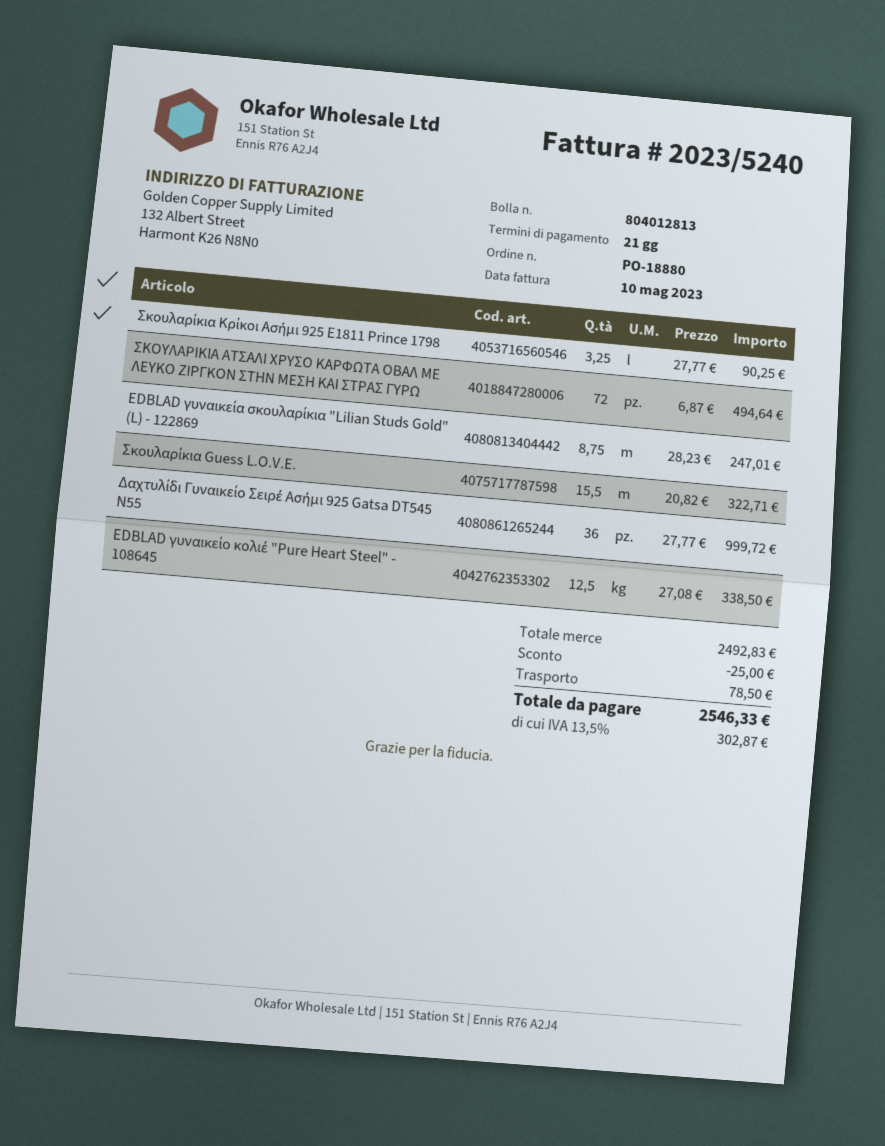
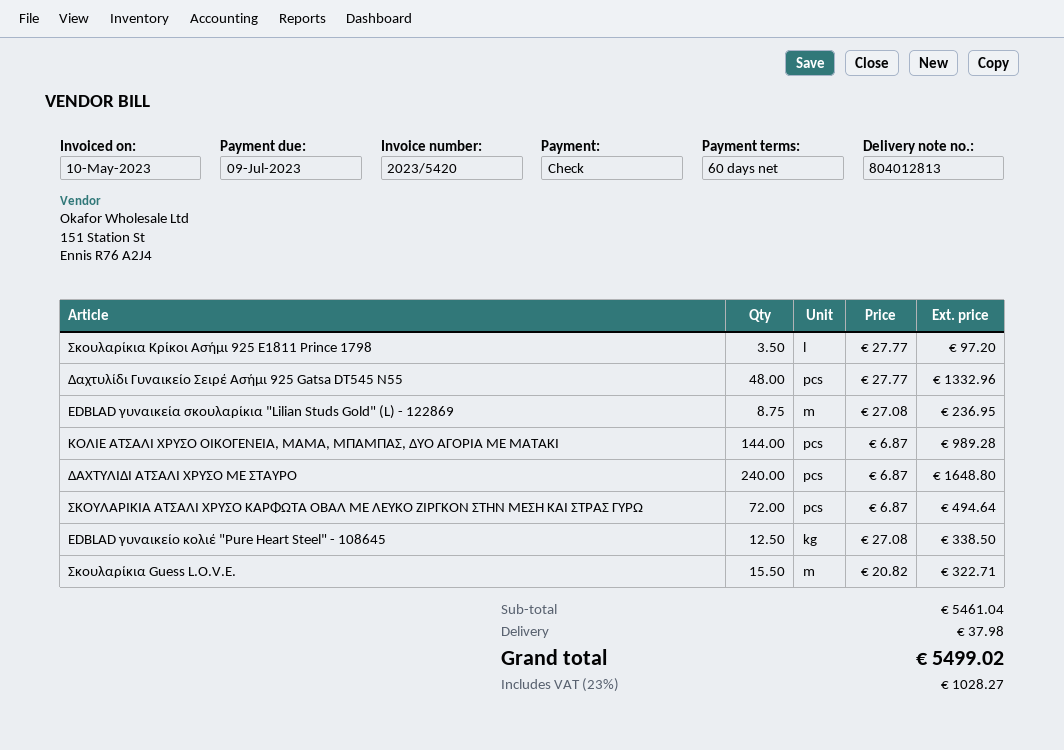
invoice number: 2023/5240 -> 2023/5420
payment terms: 21 days -> 60 days
Σκουλαρίκια Κρίκοι Ασήμι 925 E1811 Prince 1798: 3.25 x 27.77 = 90.25 -> 3.5 x 27.77 = 97.20
EDBLAD γυναικεία σκουλαρίκια "Lilian Studs Gold" (L) - 122869: 8.75 x 28.23 = 247.01 -> 8.75 x 27.08 = 236.95
Δαχτυλίδι Γυναικείο Σειρέ Ασήμι 925 Gatsa DT545 N55: 36 x 27.77 = 999.72 -> 48 x 27.77 = 1332.96
ΚΟΛΙΕ ΑΤΣΑΛΙ ΧΡΥΣΟ ΟΙΚΟΓΕΝΕΙΑ, ΜΑΜΑ, ΜΠΑΜΠΑΣ, ΔΥΟ ΑΓΟΡΙΑ ΜΕ ΜΑΤΑΚΙ: none -> 144 x 6.87 = 989.28
ΔΑΧΤΥΛΙΔΙ ΑΤΣΑΛΙ ΧΡΥΣΟ ΜΕ ΣΤΑΥΡΟ: none -> 240 x 6.87 = 1648.80
subtotal: 2492.83 -> 5461.04
discount: 25.00 -> none
shipping: 78.50 -> 37.98
tax: 13.5% = 302.87 -> 23% = 1028.27
total: 2546.33 -> 5499.02

